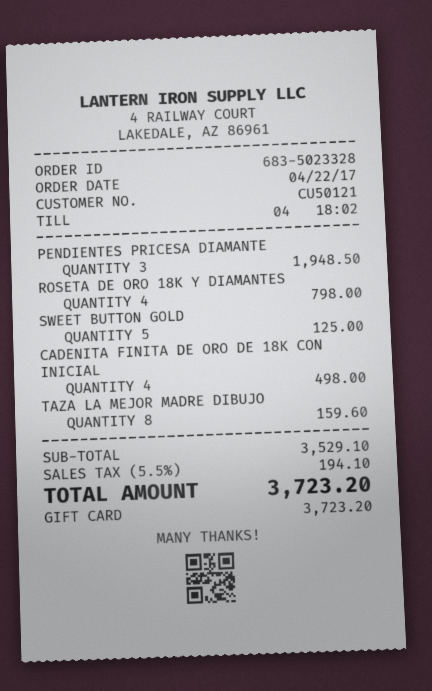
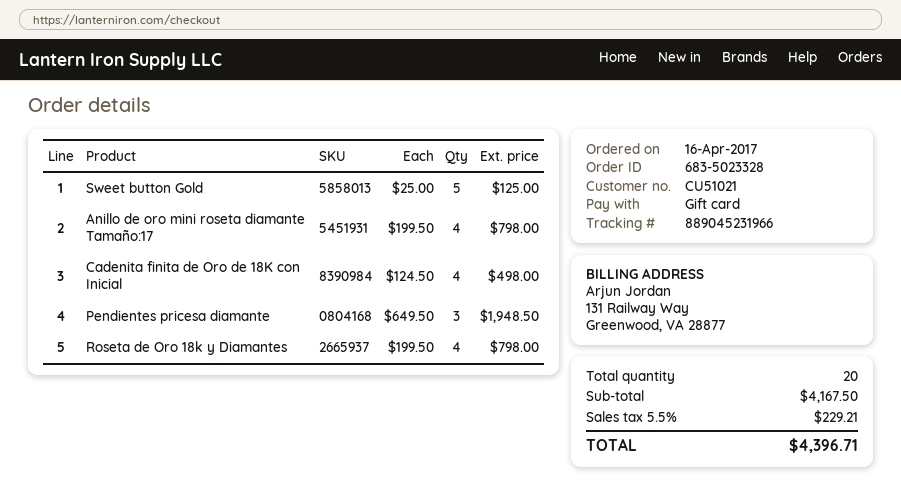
order date: 2017-04-22 -> 2017-04-16
customer number: CU50121 -> CU51021
TAZA LA MEJOR MADRE DIBUJO: 8 for 159.60 -> none
Anillo de oro mini roseta diamante Tamaño:17: none -> 4 for 798.00
subtotal: 3529.10 -> 4167.50
tax: 5.5% = 194.10 -> 5.5% = 229.21
total: 3723.20 -> 4396.71

